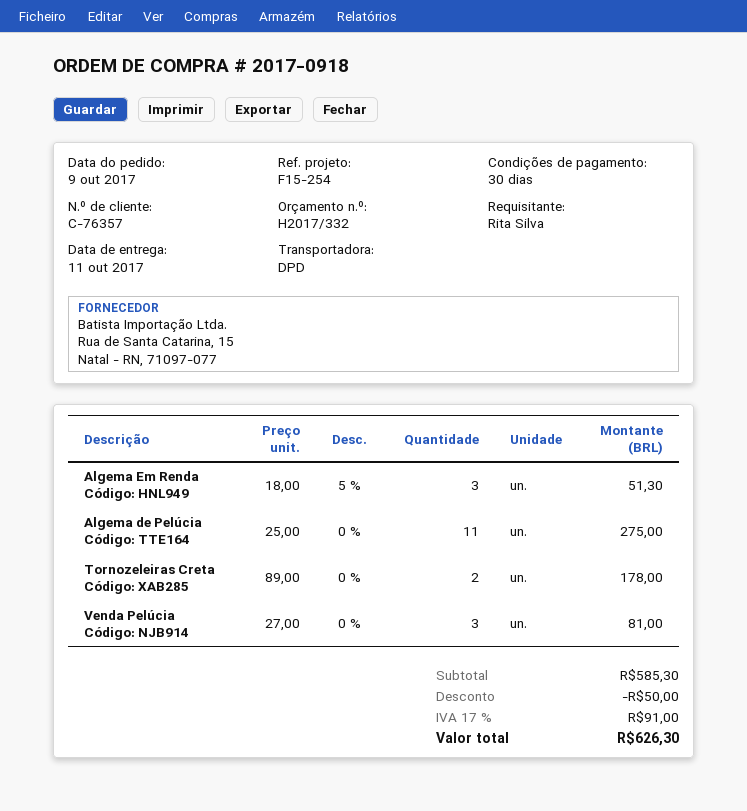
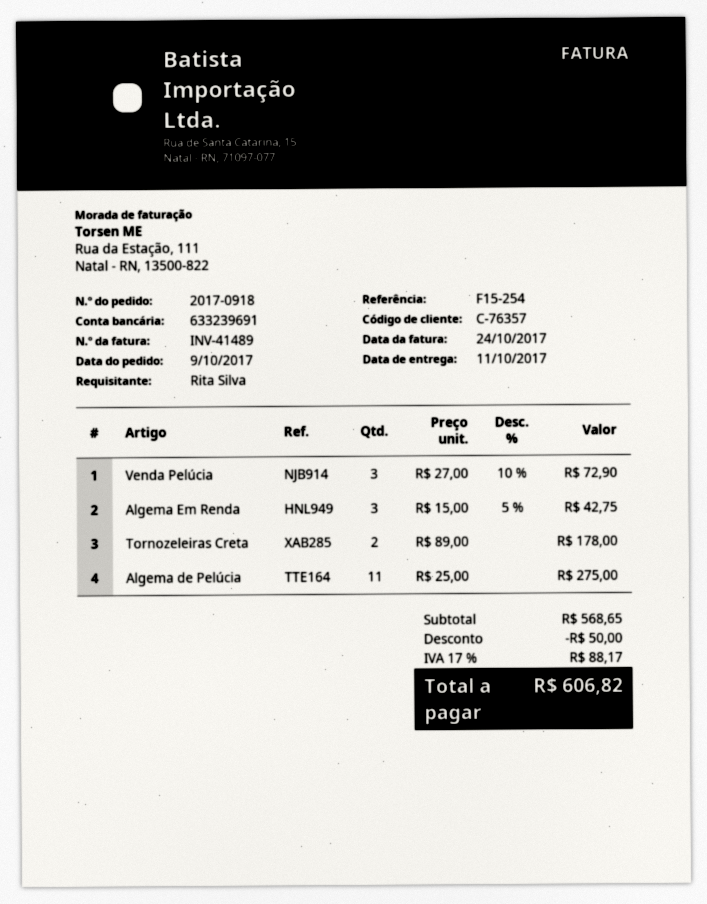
Algema Em Renda: 3 x 18.00 - 5% = 51.30 -> 3 x 15.00 - 5% = 42.75
Venda Pelúcia: 3 x 27.00 = 81.00 -> 3 x 27.00 - 10% = 72.90
subtotal: 585.30 -> 568.65
tax: 17% = 91.00 -> 17% = 88.17
total: 626.30 -> 606.82

